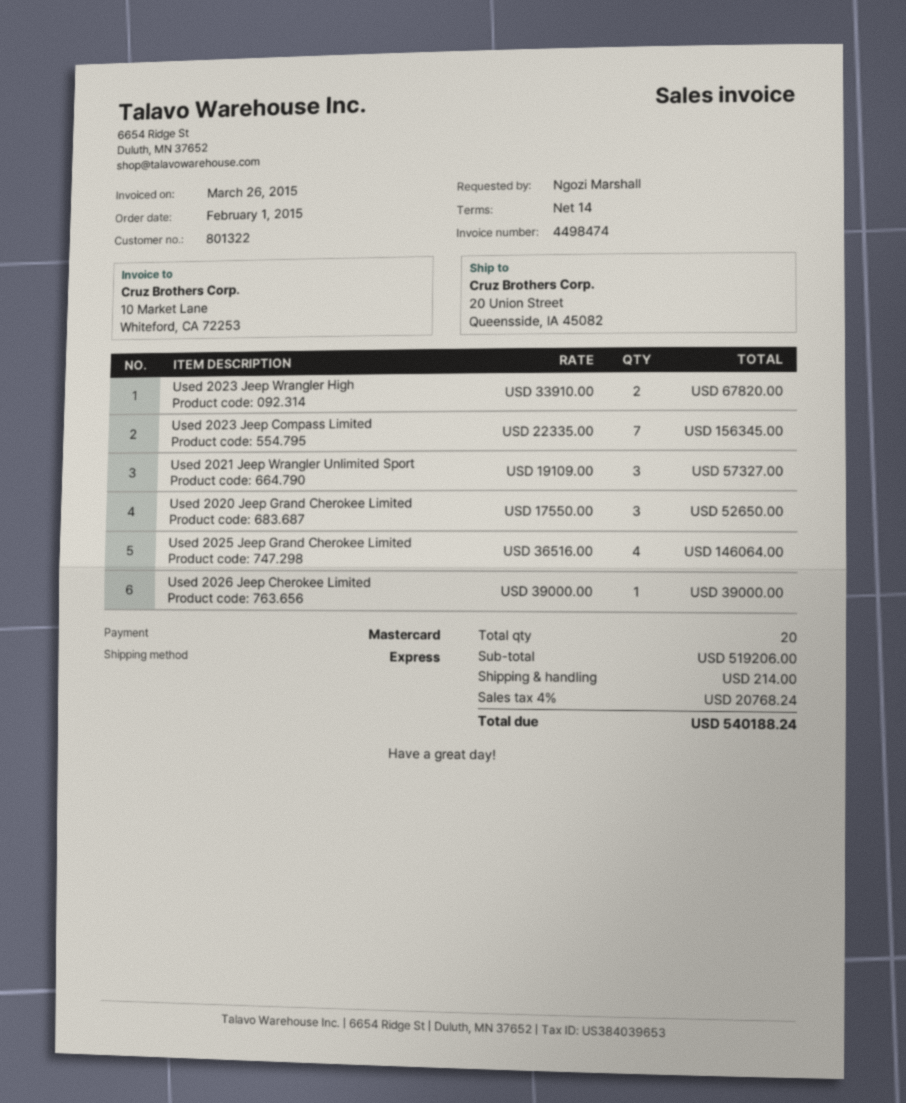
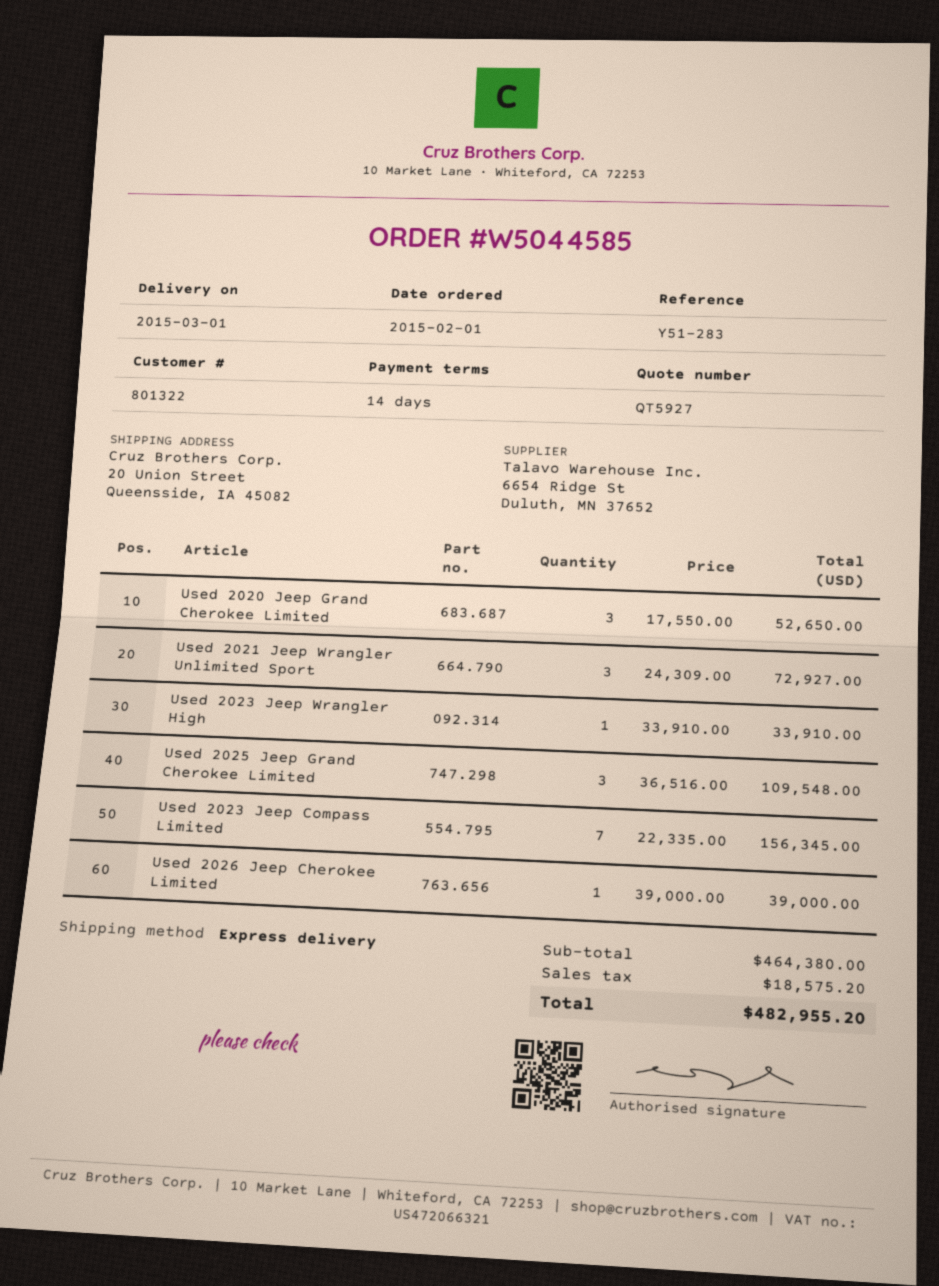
Used 2023 Jeep Wrangler High: 2 x 33910.00 = 67820.00 -> 1 x 33910.00 = 33910.00
Used 2021 Jeep Wrangler Unlimited Sport: 3 x 19109.00 = 57327.00 -> 3 x 24309.00 = 72927.00
Used 2025 Jeep Grand Cherokee Limited: 4 x 36516.00 = 146064.00 -> 3 x 36516.00 = 109548.00
subtotal: 519206.00 -> 464380.00
shipping: 214.00 -> none
tax: 20768.24 -> 18575.20
total: 540188.24 -> 482955.20

